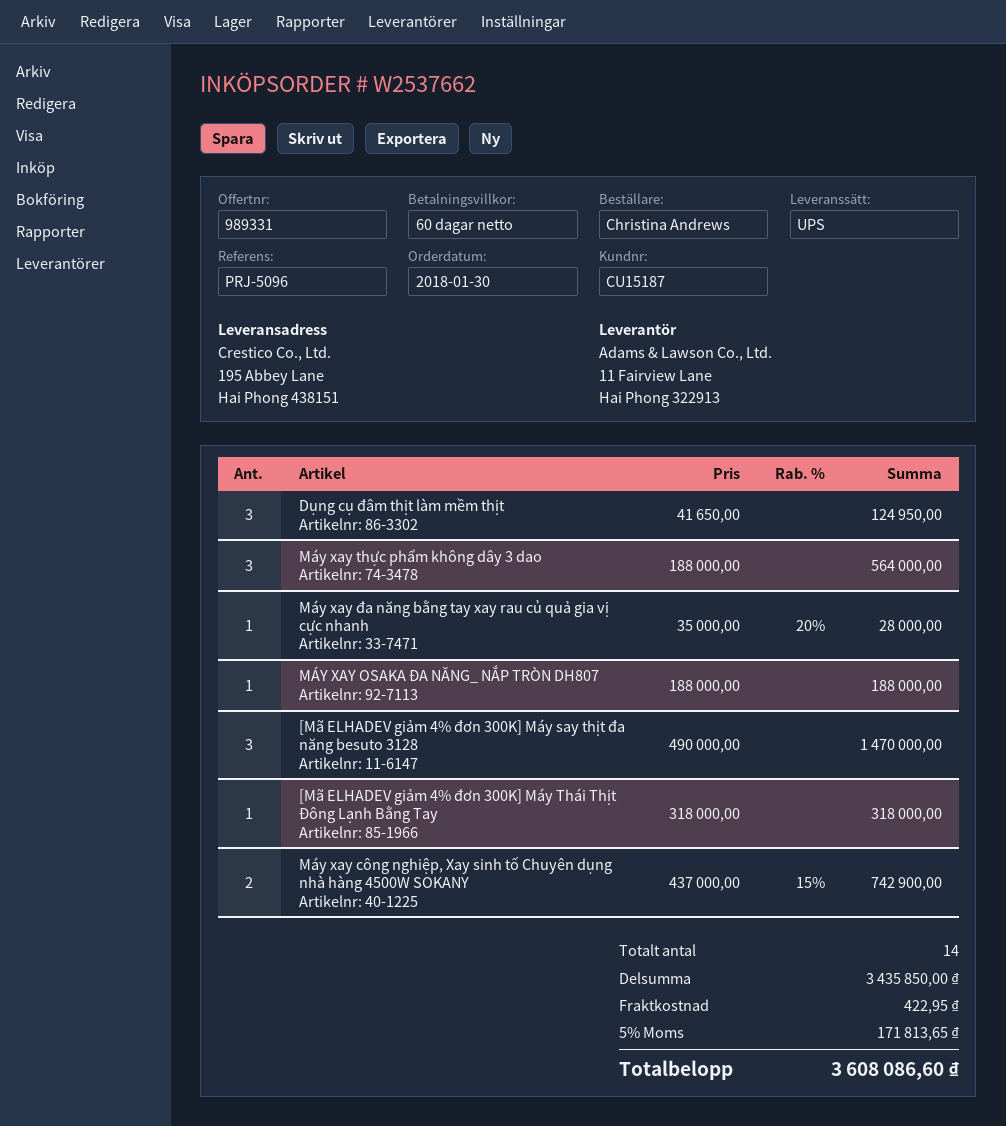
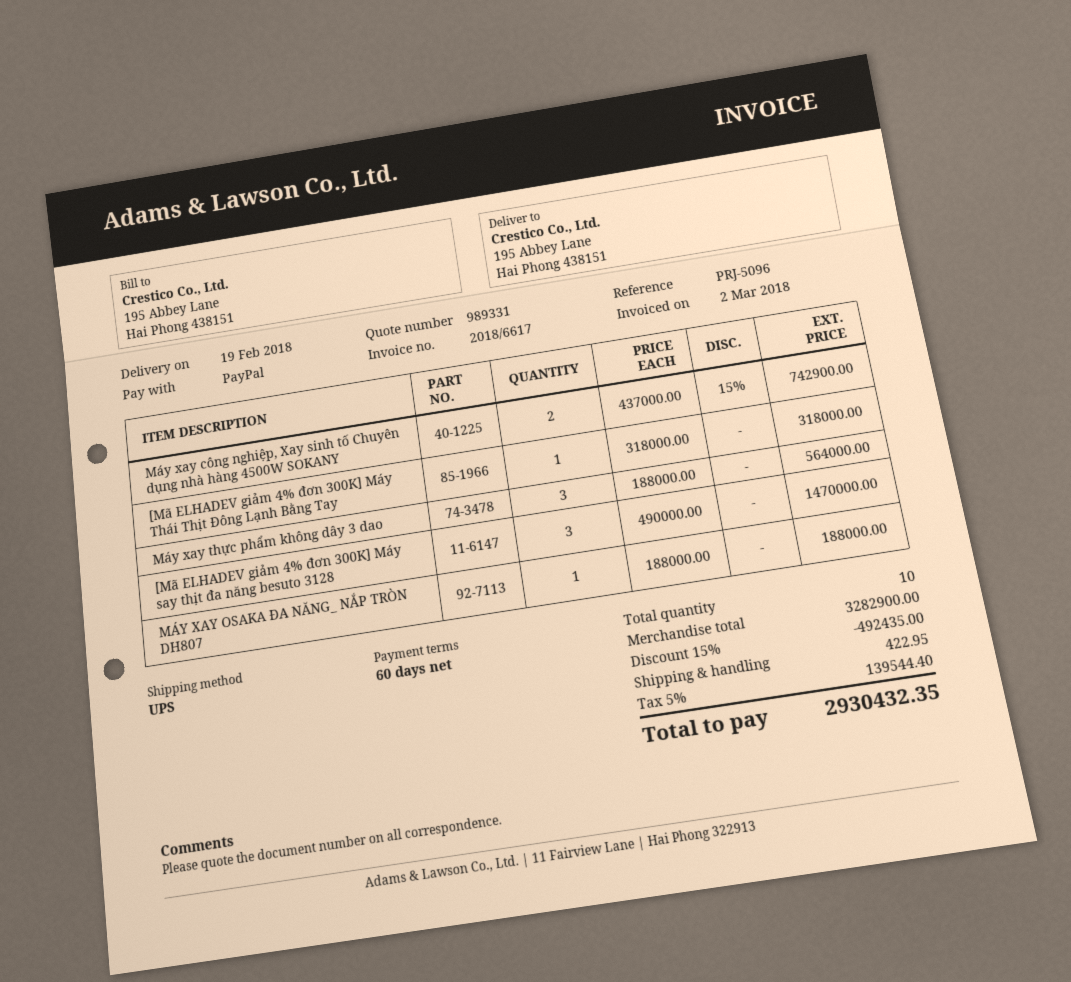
Dụng cụ đâm thịt làm mềm thịt: 3 x 41650.00 = 124950.00 -> none
Máy xay đa năng bằng tay xay rau củ quả gia vị cực nhanh: 1 x 35000.00 - 20% = 28000.00 -> none
total quantity: 14 -> 10
subtotal: 3435850.00 -> 3282900.00
discount: none -> 15% = 492435.00
tax: 5% = 171813.65 -> 5% = 139544.40
total: 3608086.60 -> 2930432.35

